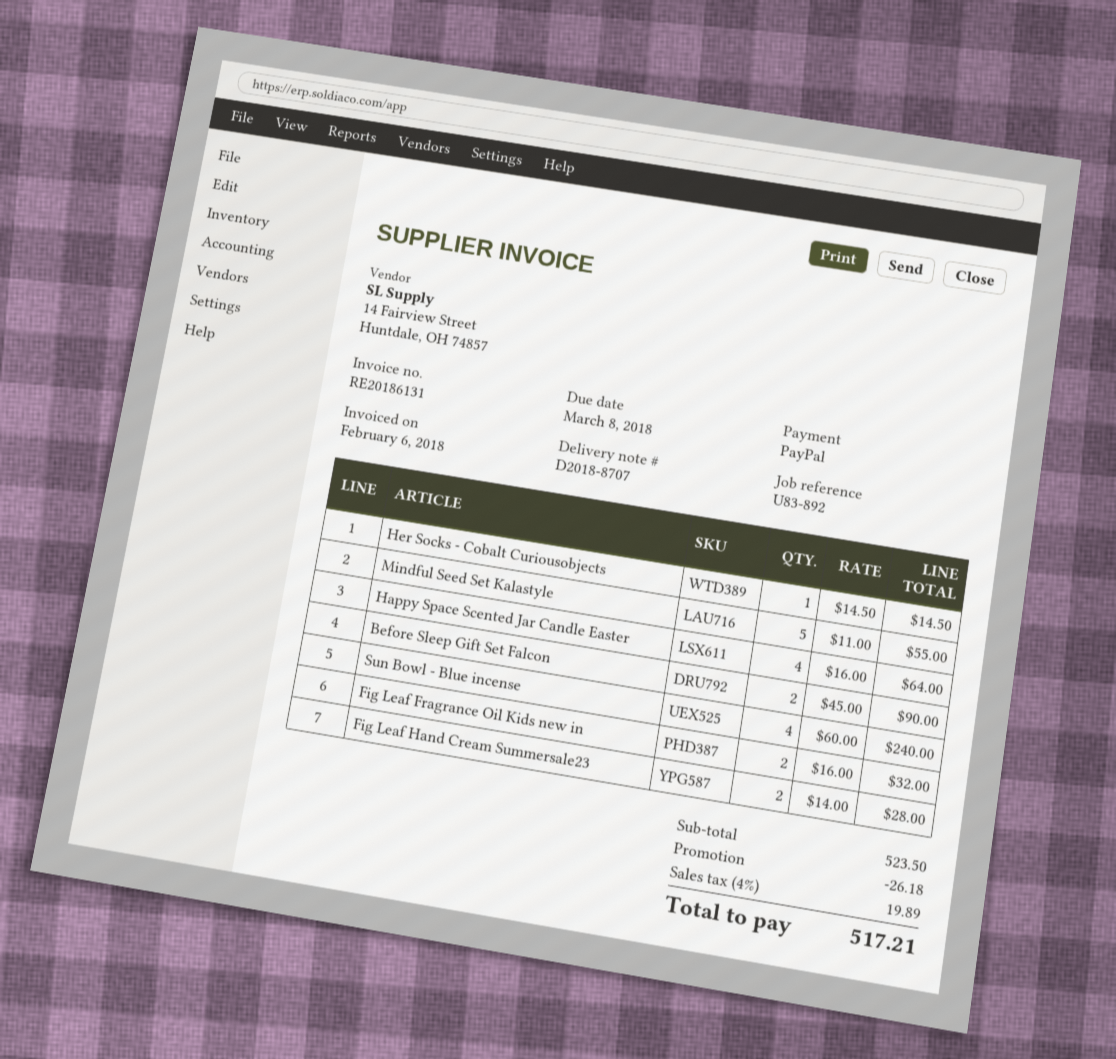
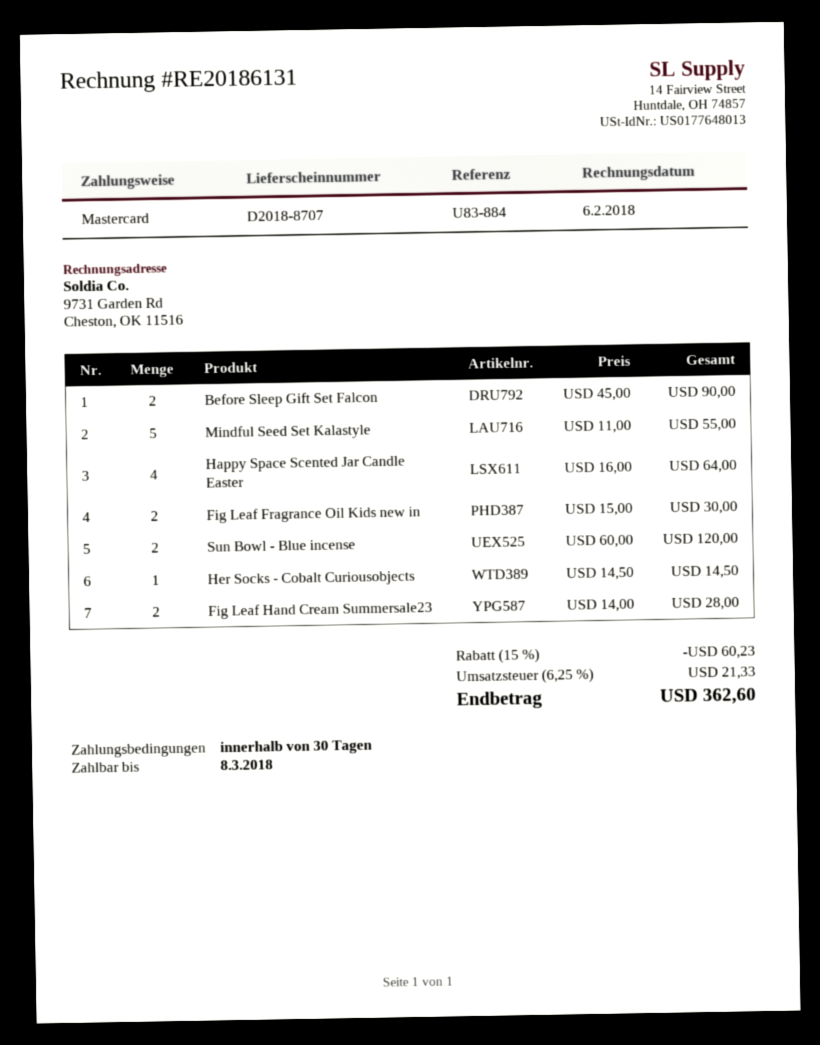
reference: U83-892 -> U83-884
payment method: PayPal -> Mastercard
Sun Bowl - Blue incense: 4 x 60.00 = 240.00 -> 2 x 60.00 = 120.00
Fig Leaf Fragrance Oil Kids new in: 2 x 16.00 = 32.00 -> 2 x 15.00 = 30.00
discount: 26.18 -> 60.23
tax: 4% = 19.89 -> 6.25% = 21.33
total: 517.21 -> 362.60

